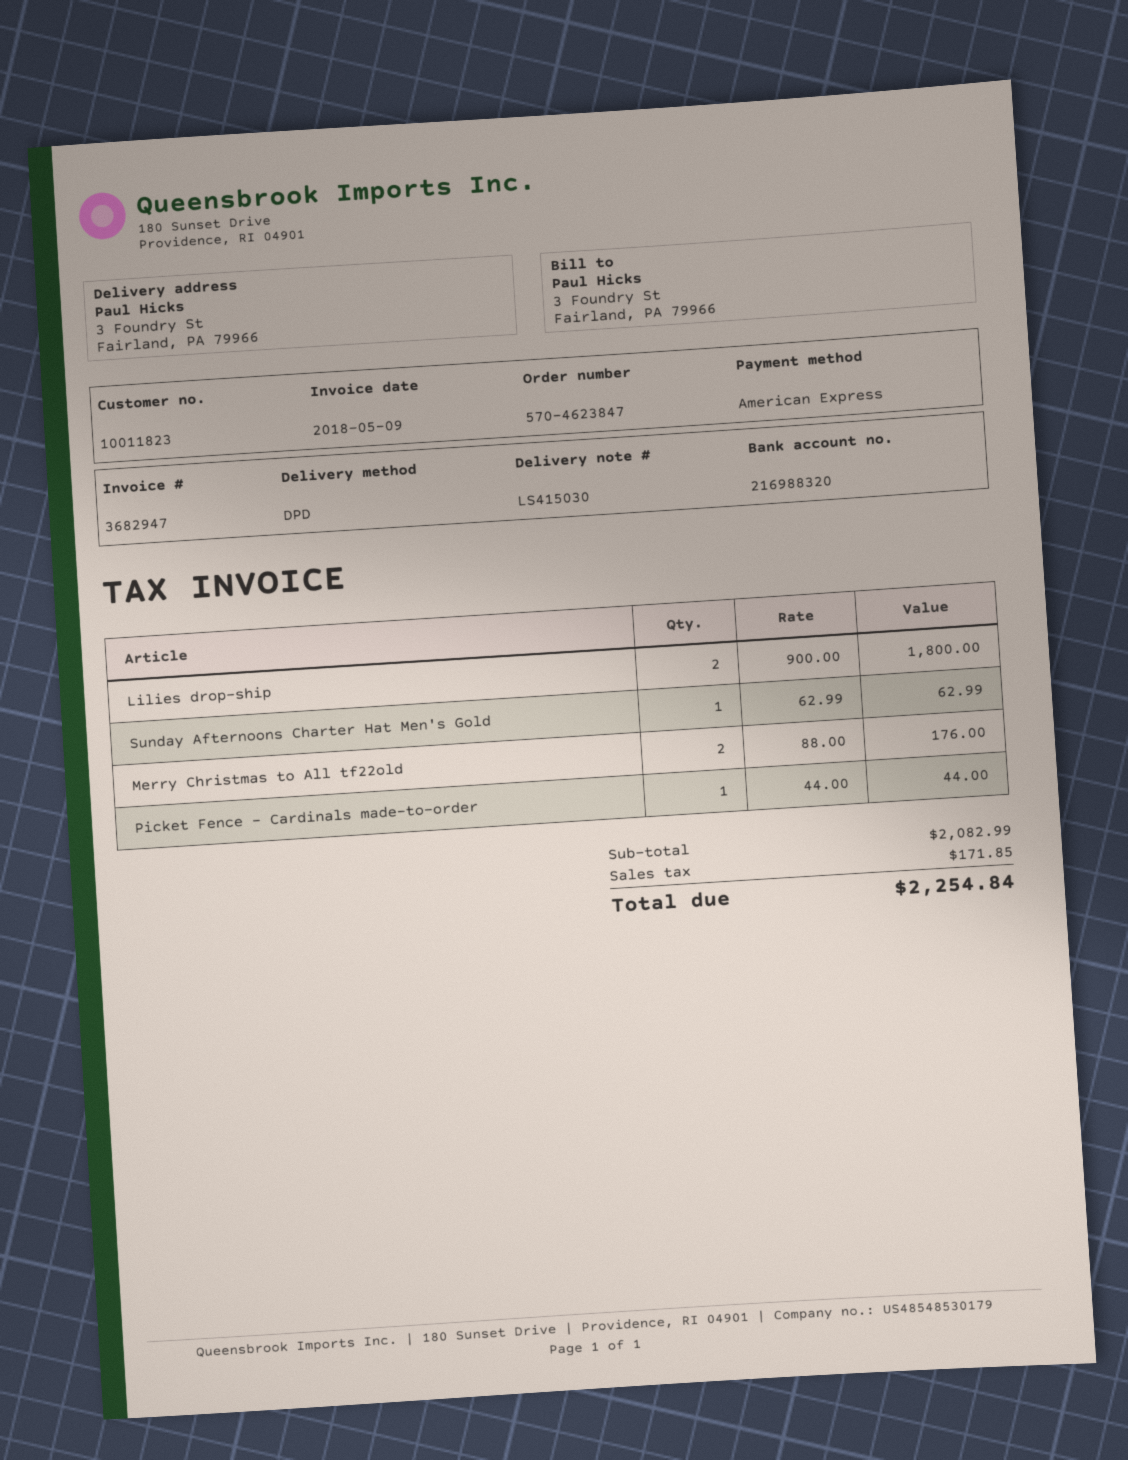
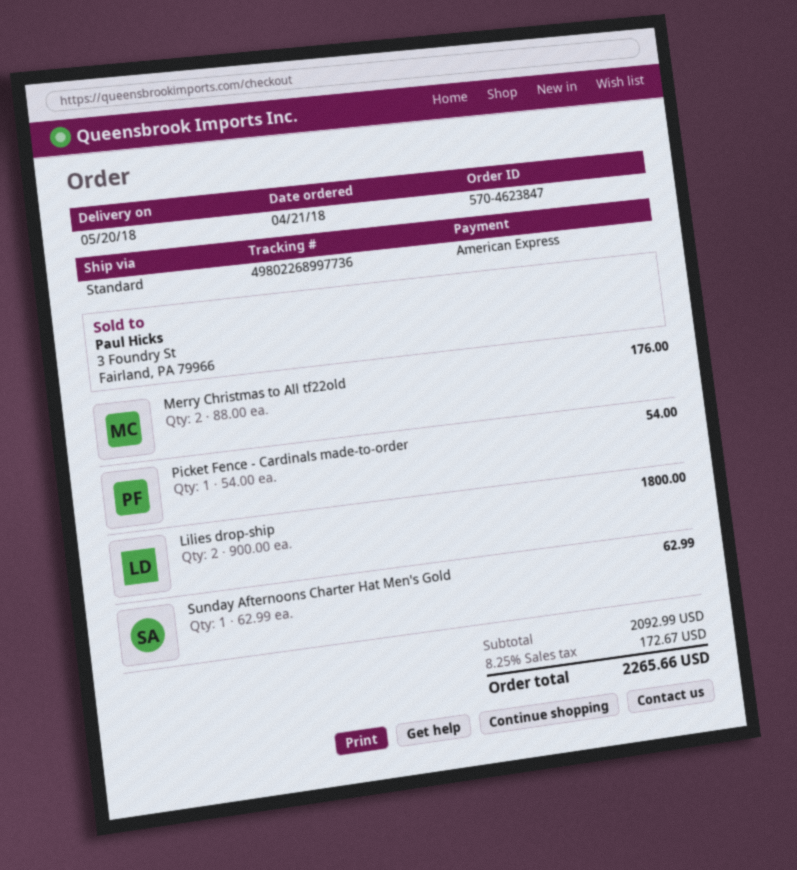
shipping method: DPD -> standard
Picket Fence - Cardinals made-to-order: 1 x 44.00 = 44.00 -> 1 x 54.00 = 54.00
subtotal: 2082.99 -> 2092.99
tax: 171.85 -> 172.67
total: 2254.84 -> 2265.66

